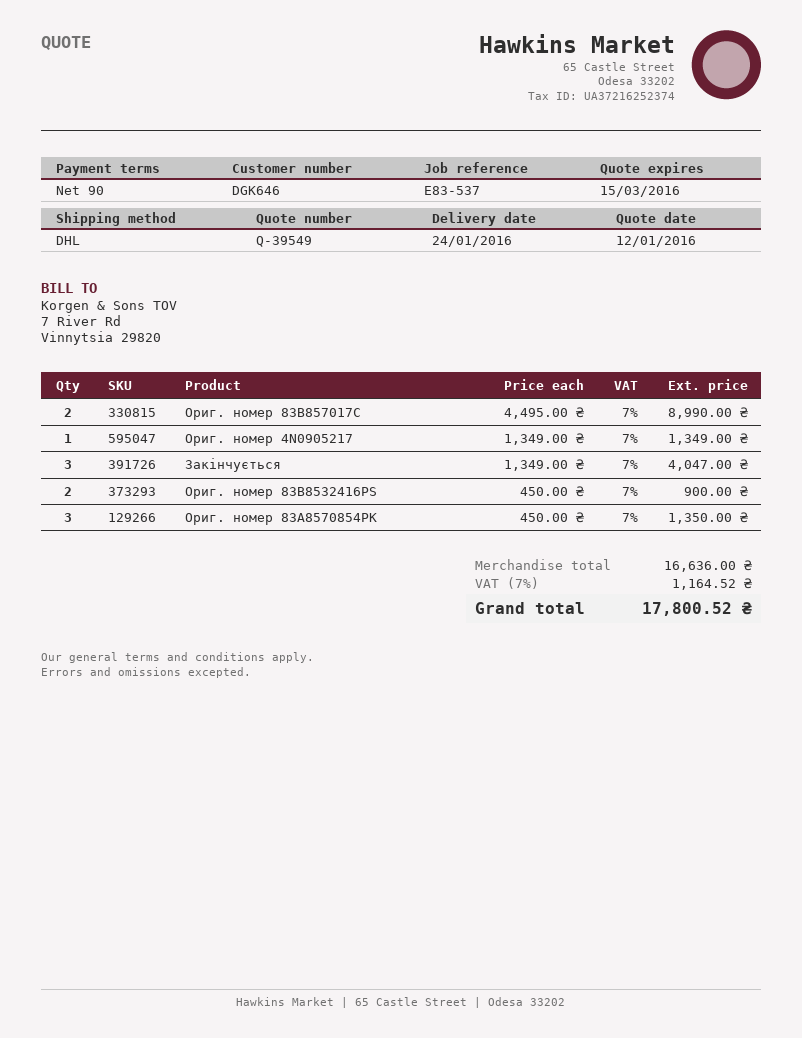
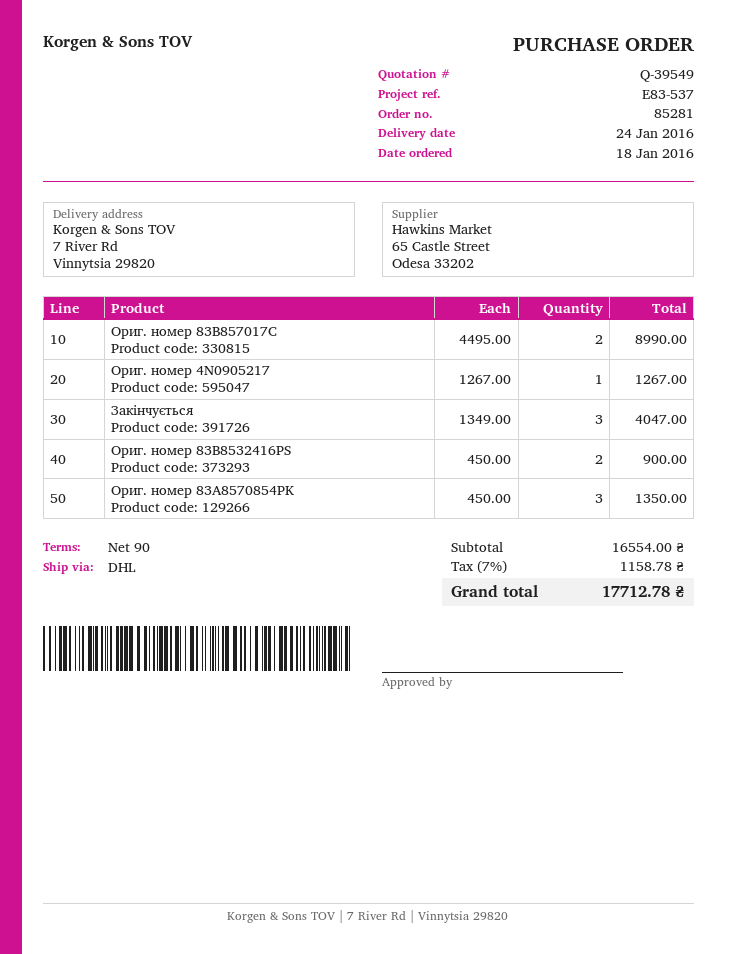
Ориг. номер 4N0905217: 1 x 1349.00 = 1349.00 -> 1 x 1267.00 = 1267.00
subtotal: 16636.00 -> 16554.00
tax: 7% = 1164.52 -> 7% = 1158.78
total: 17800.52 -> 17712.78

